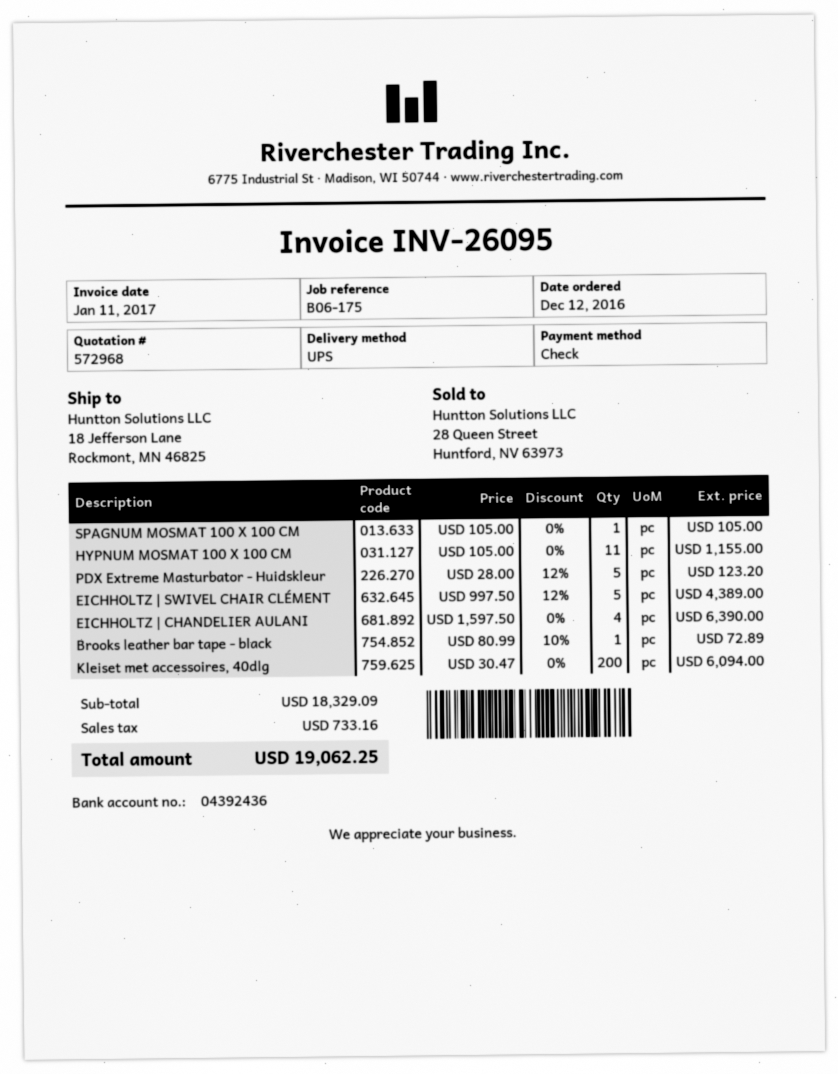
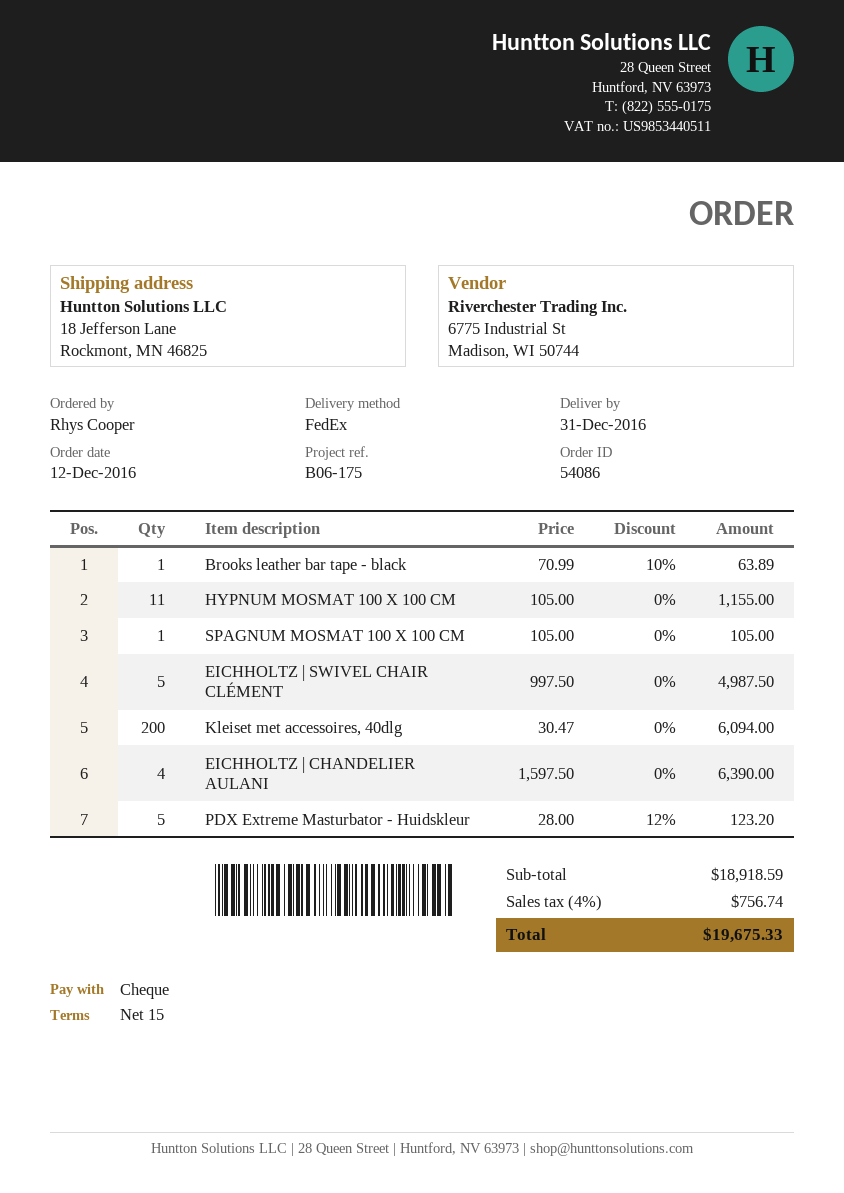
shipping method: UPS -> FedEx
EICHHOLTZ | SWIVEL CHAIR CLÉMENT: 5 x 997.50 - 12% = 4389.00 -> 5 x 997.50 = 4987.50
Brooks leather bar tape - black: 1 x 80.99 - 10% = 72.89 -> 1 x 70.99 - 10% = 63.89
subtotal: 18329.09 -> 18918.59
tax: 733.16 -> 756.74
total: 19062.25 -> 19675.33

